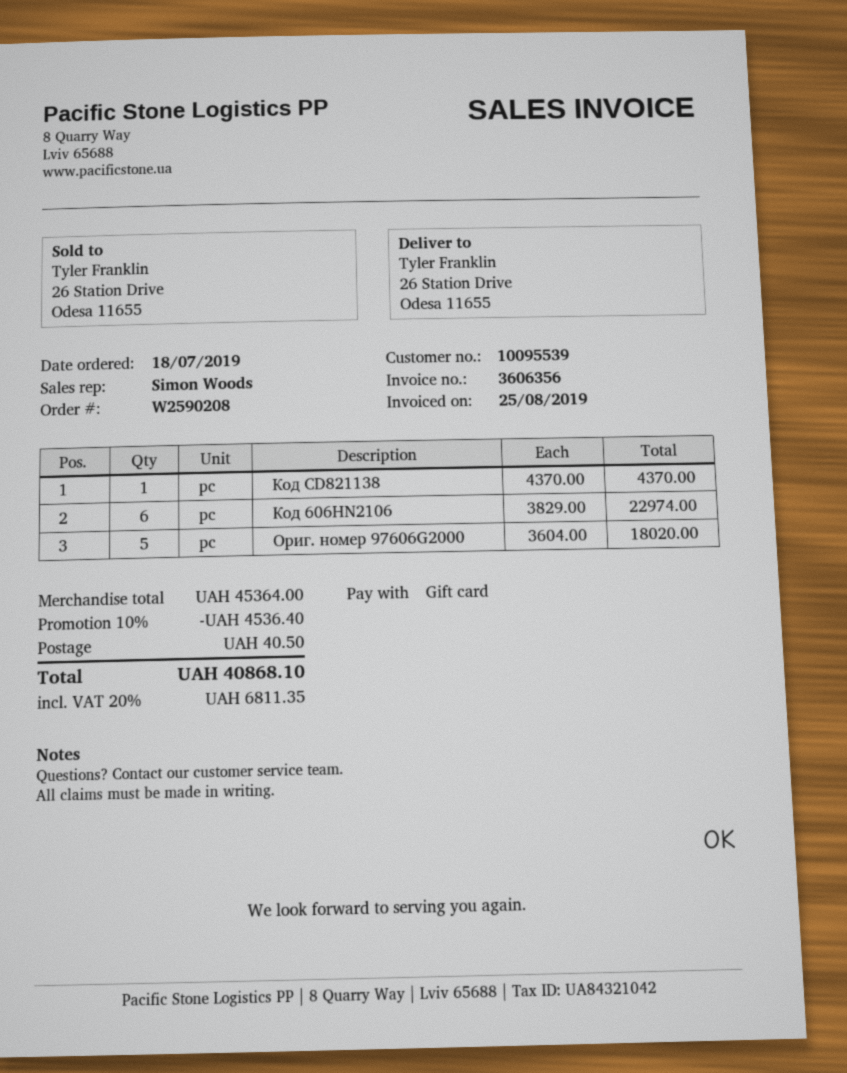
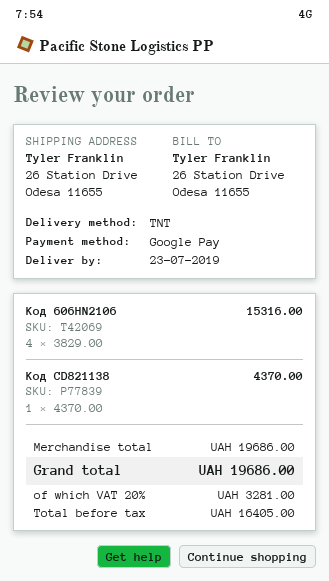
payment method: gift card -> Google Pay
Код 606HN2106: 6 x 3829.00 = 22974.00 -> 4 x 3829.00 = 15316.00
Ориг. номер 97606G2000: 5 x 3604.00 = 18020.00 -> none
subtotal: 45364.00 -> 19686.00
discount: 10% = 4536.40 -> none
shipping: 40.50 -> none
tax: 20% = 6811.35 -> 20% = 3281.00
total: 40868.10 -> 19686.00

